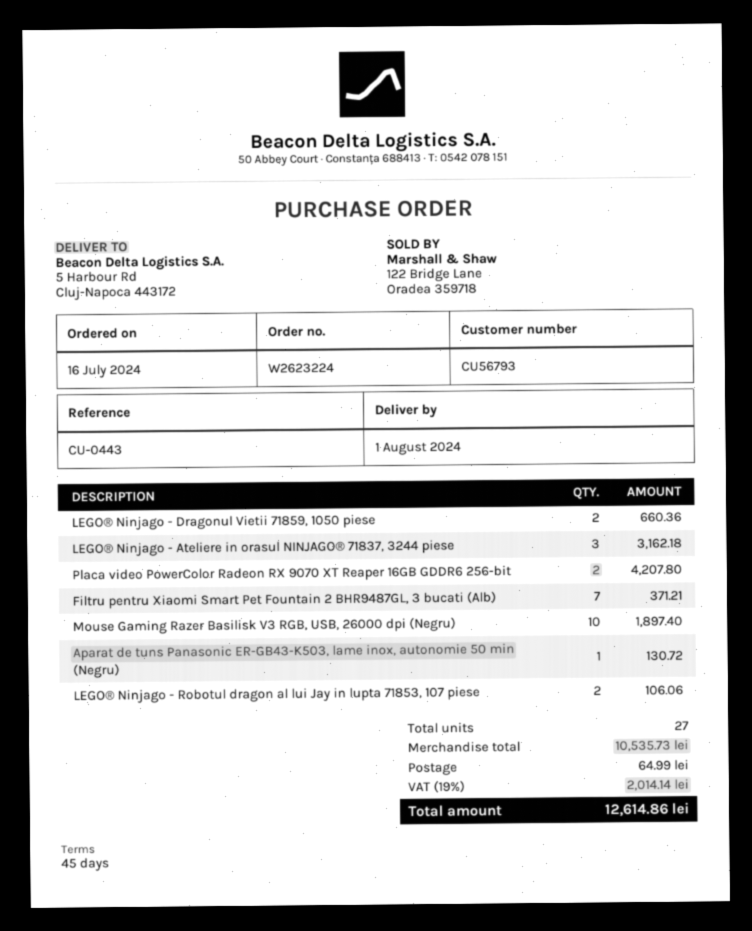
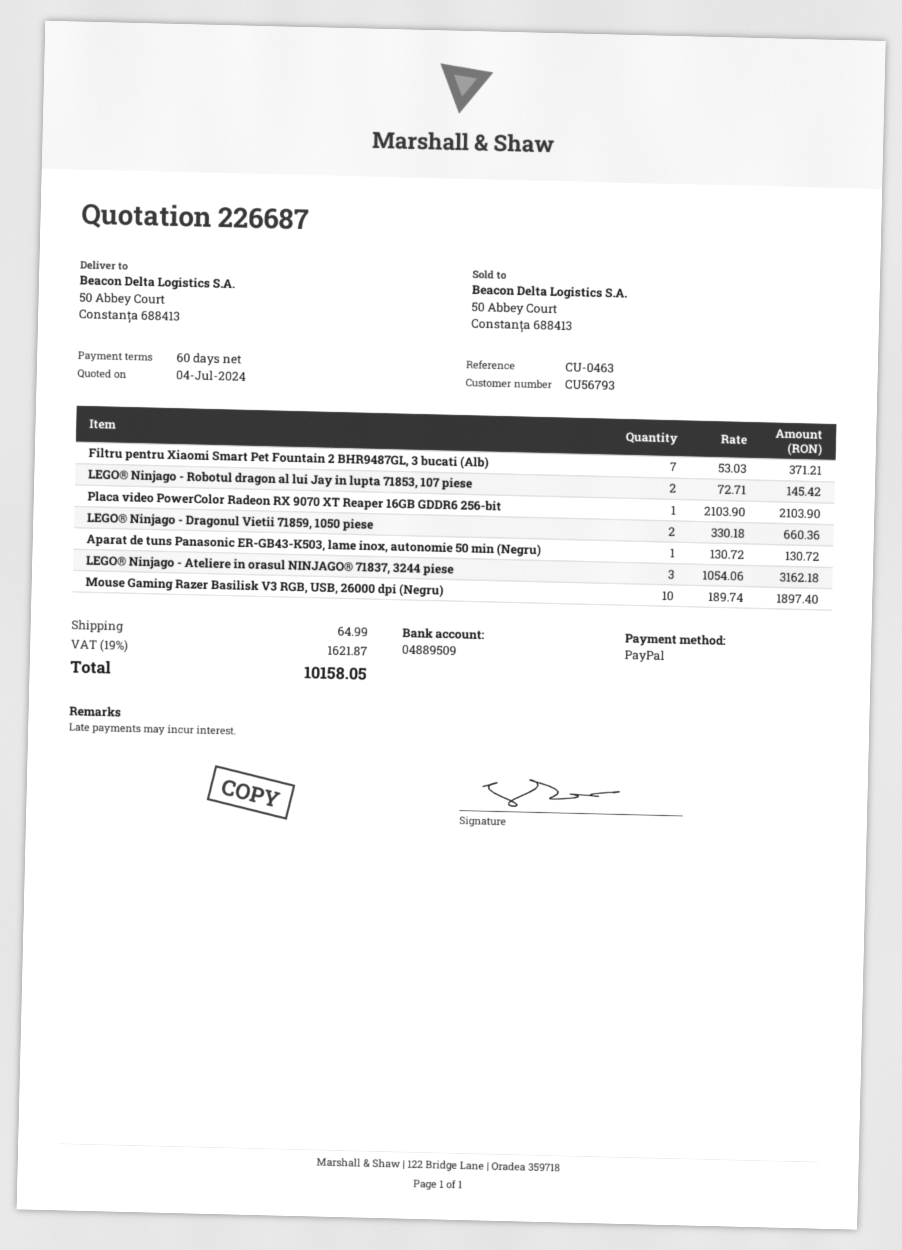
payment terms: 45 days -> 60 days
reference: CU-0443 -> CU-0463
ship to: 5 Harbour Rd, Cluj-Napoca 443172 -> 50 Abbey Court, Constanța 688413
Placa video PowerColor Radeon RX 9070 XT Reaper 16GB GDDR6 256-bit: 2 for 4207.80 -> 1 for 2103.90
LEGO® Ninjago - Robotul dragon al lui Jay in lupta 71853, 107 piese: 2 for 106.06 -> 2 for 145.42
tax: 19% = 2014.14 -> 19% = 1621.87
total: 12614.86 -> 10158.05

